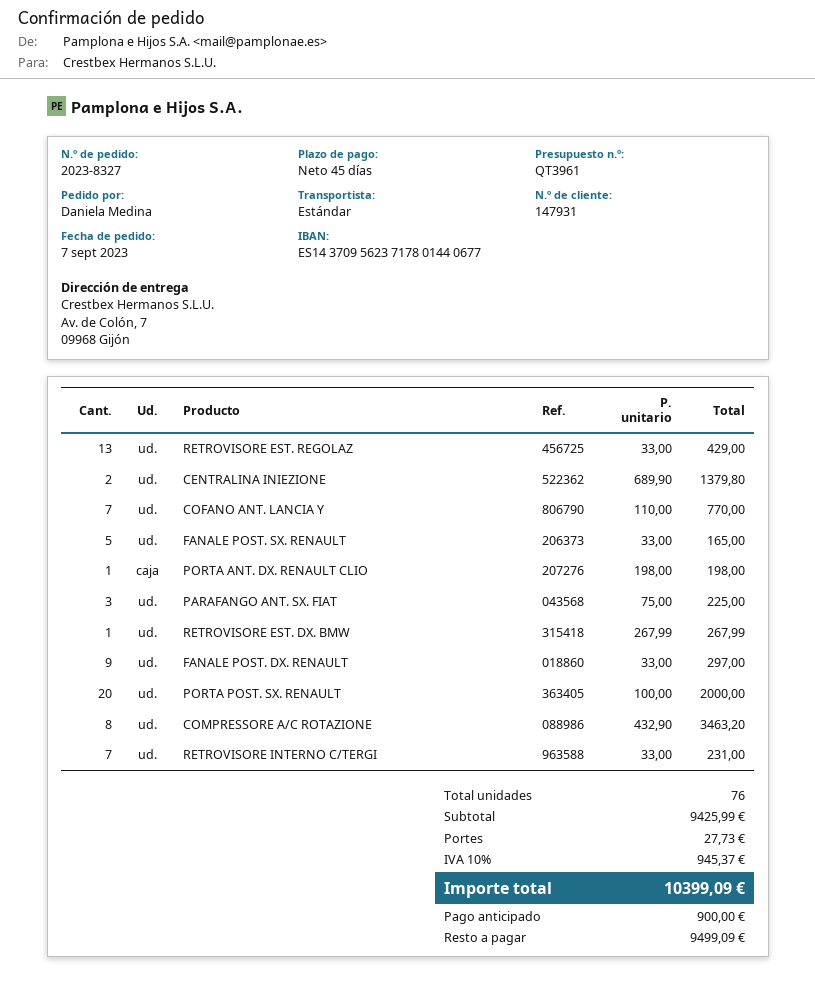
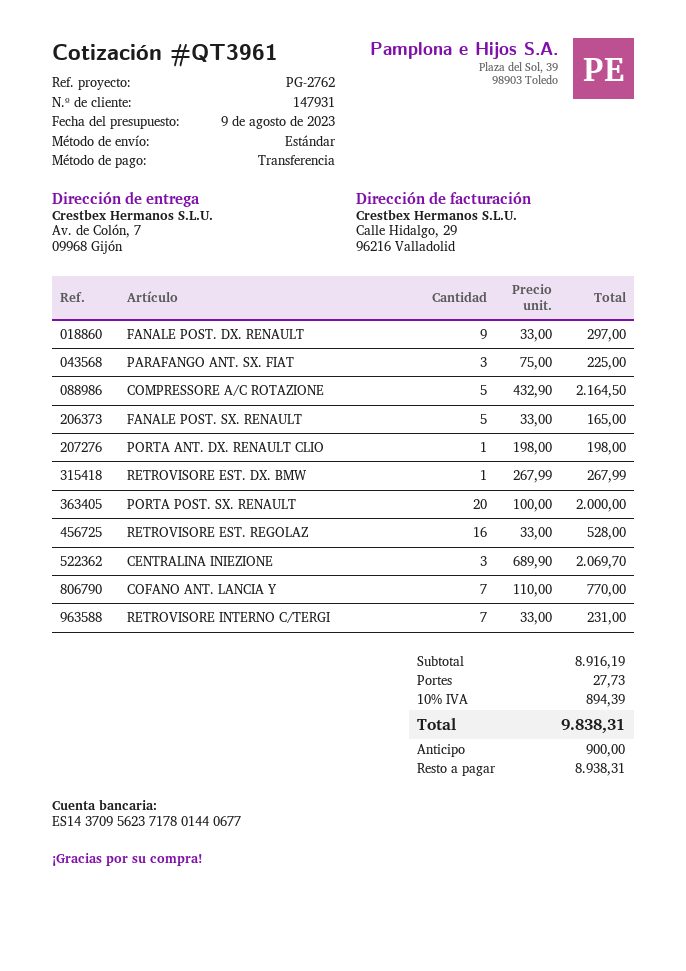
RETROVISORE EST. REGOLAZ: 13 x 33.00 = 429.00 -> 16 x 33.00 = 528.00
CENTRALINA INIEZIONE: 2 x 689.90 = 1379.80 -> 3 x 689.90 = 2069.70
COMPRESSORE A/C ROTAZIONE: 8 x 432.90 = 3463.20 -> 5 x 432.90 = 2164.50
subtotal: 9425.99 -> 8916.19
tax: 10% = 945.37 -> 10% = 894.39
total: 10399.09 -> 9838.31
balance: 9499.09 -> 8938.31

